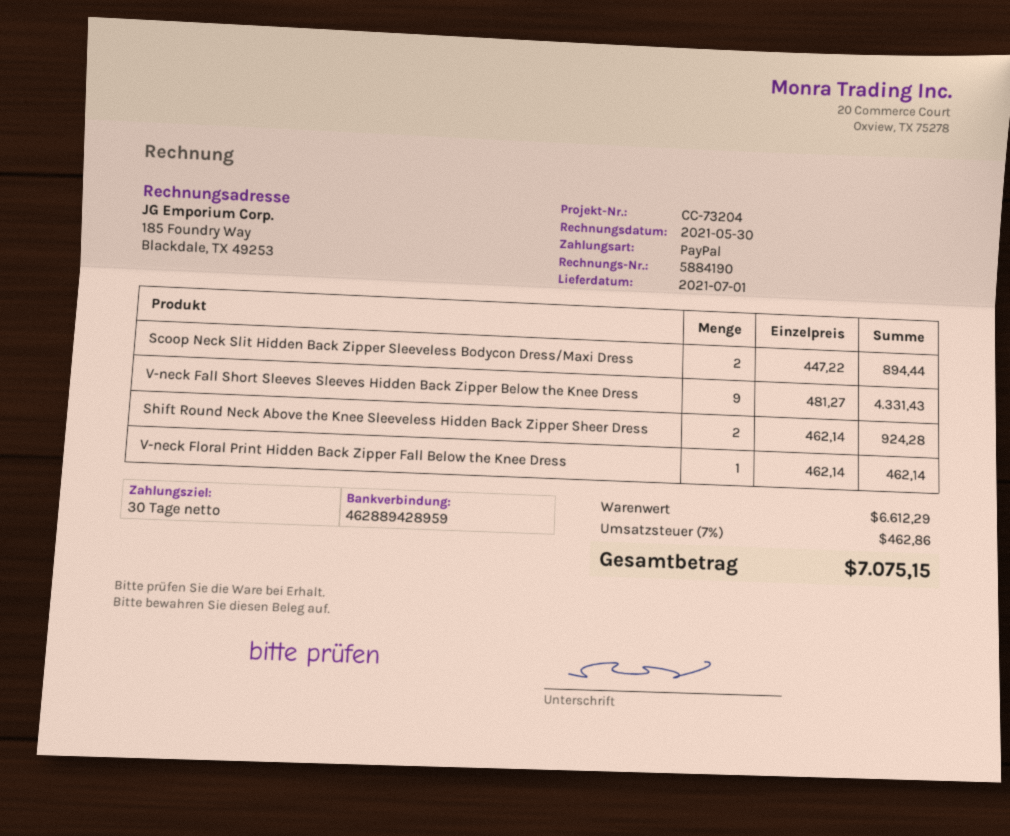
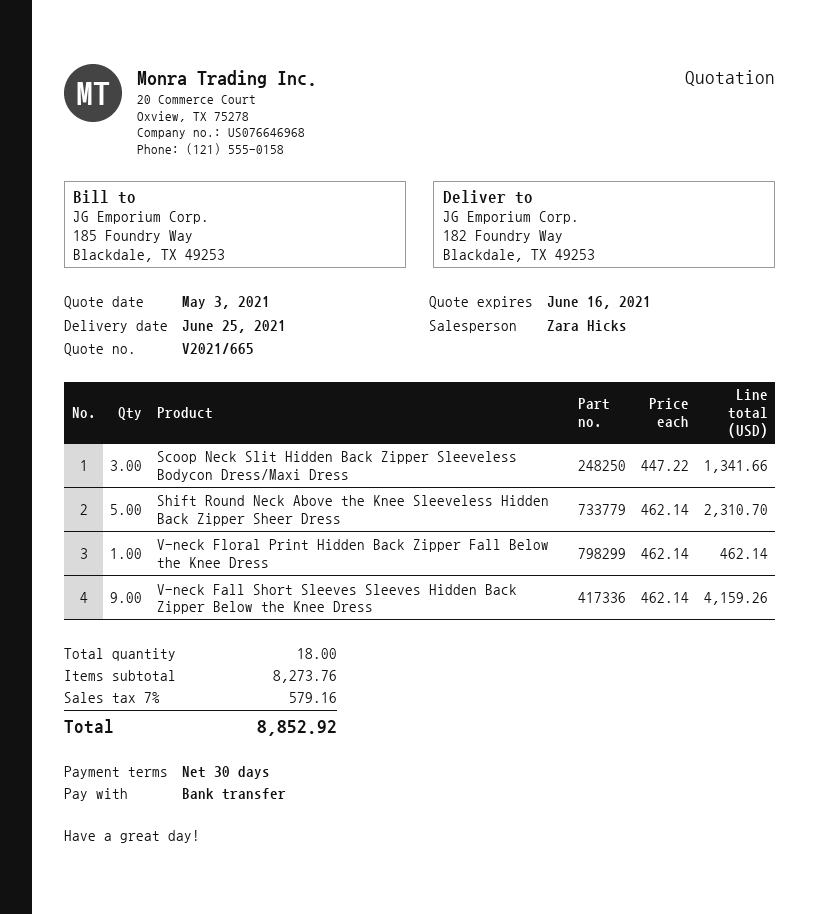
delivery date: 2021-07-01 -> 2021-06-25
payment method: PayPal -> bank transfer
Scoop Neck Slit Hidden Back Zipper Sleeveless Bodycon Dress/Maxi Dress: 2 x 447.22 = 894.44 -> 3 x 447.22 = 1341.66
V-neck Fall Short Sleeves Sleeves Hidden Back Zipper Below the Knee Dress: 9 x 481.27 = 4331.43 -> 9 x 462.14 = 4159.26
Shift Round Neck Above the Knee Sleeveless Hidden Back Zipper Sheer Dress: 2 x 462.14 = 924.28 -> 5 x 462.14 = 2310.70
subtotal: 6612.29 -> 8273.76
tax: 7% = 462.86 -> 7% = 579.16
total: 7075.15 -> 8852.92

